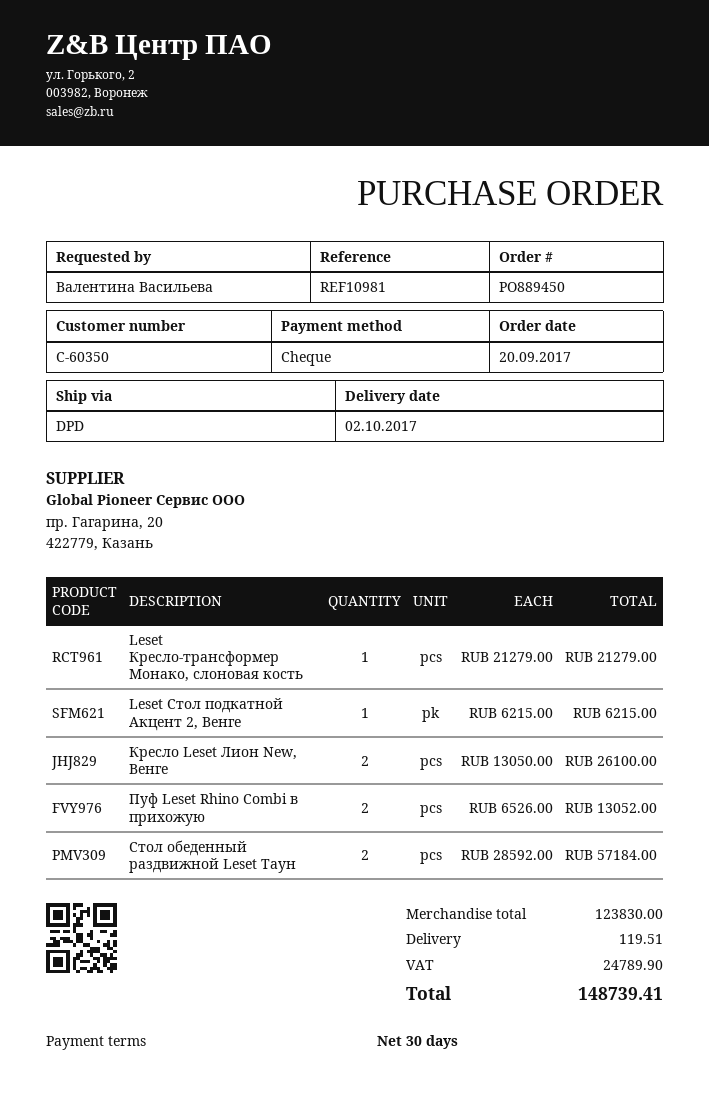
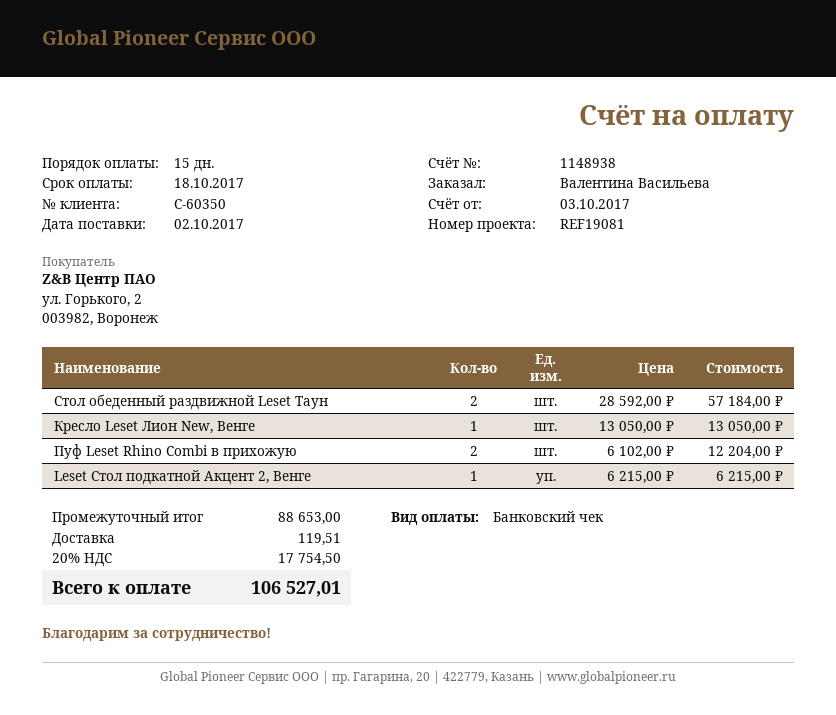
payment terms: 30 days -> 15 days
reference: REF10981 -> REF19081
Leset Кресло-трансформер Монако, слоновая кость: 1 x 21279.00 = 21279.00 -> none
Кресло Leset Лион New, Венге: 2 x 13050.00 = 26100.00 -> 1 x 13050.00 = 13050.00
Пуф Leset Rhino Combi в прихожую: 2 x 6526.00 = 13052.00 -> 2 x 6102.00 = 12204.00
subtotal: 123830.00 -> 88653.00
tax: 24789.90 -> 17754.50
total: 148739.41 -> 106527.01

